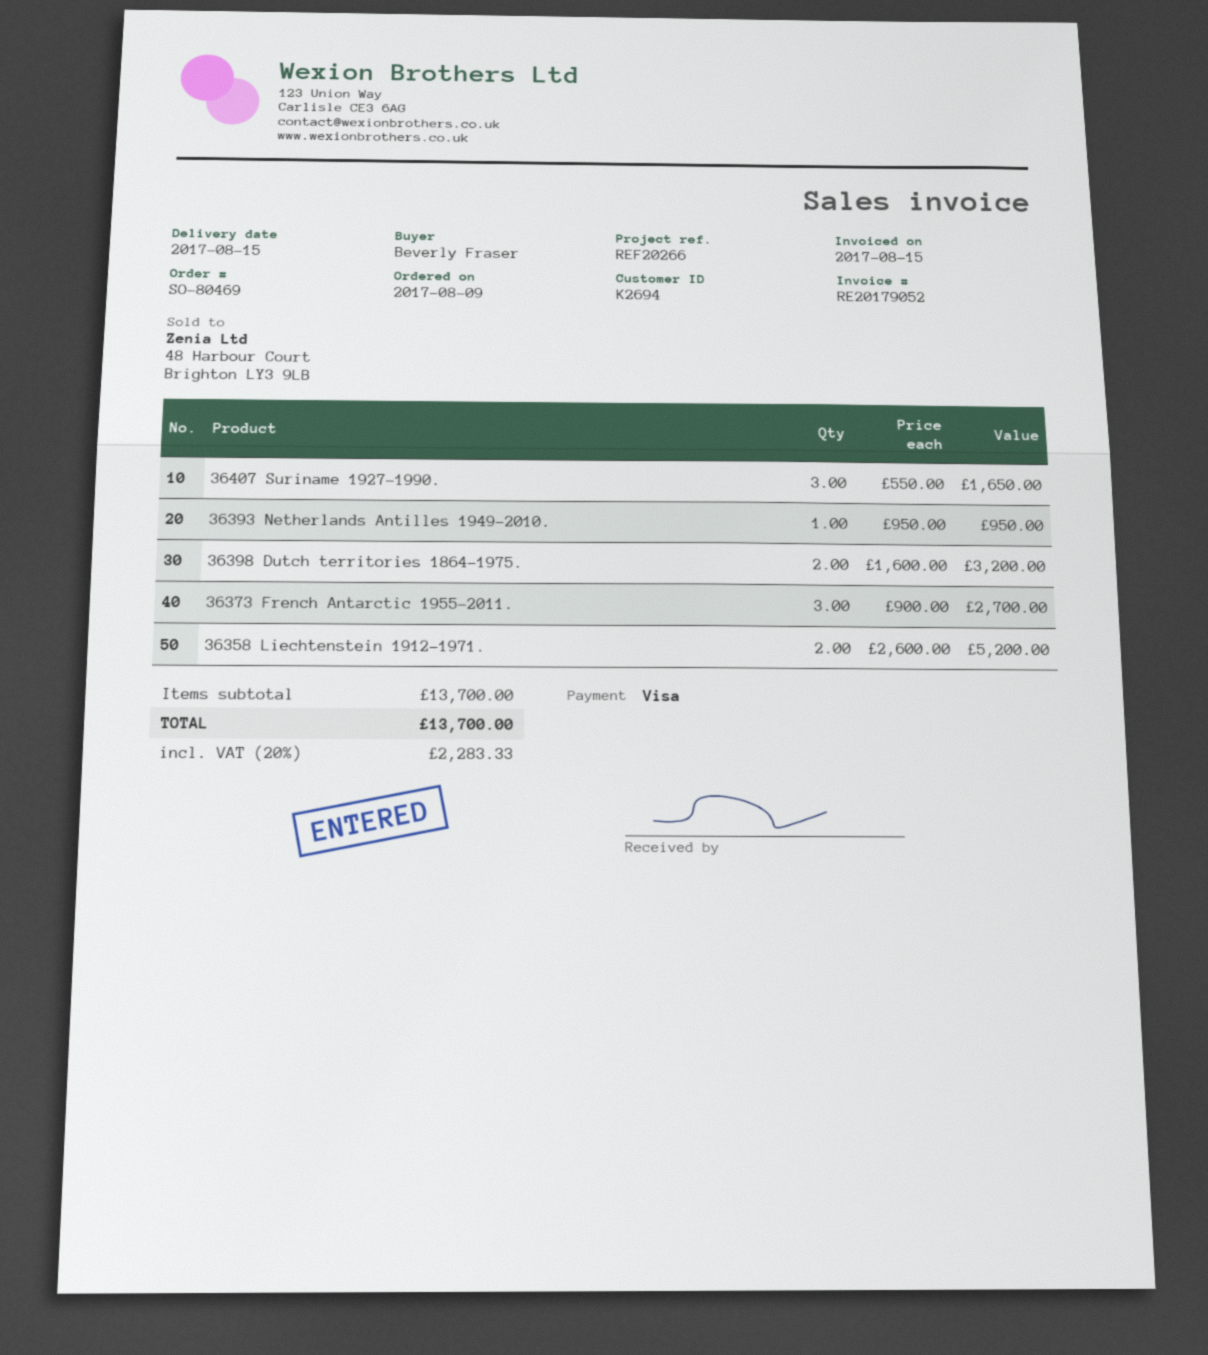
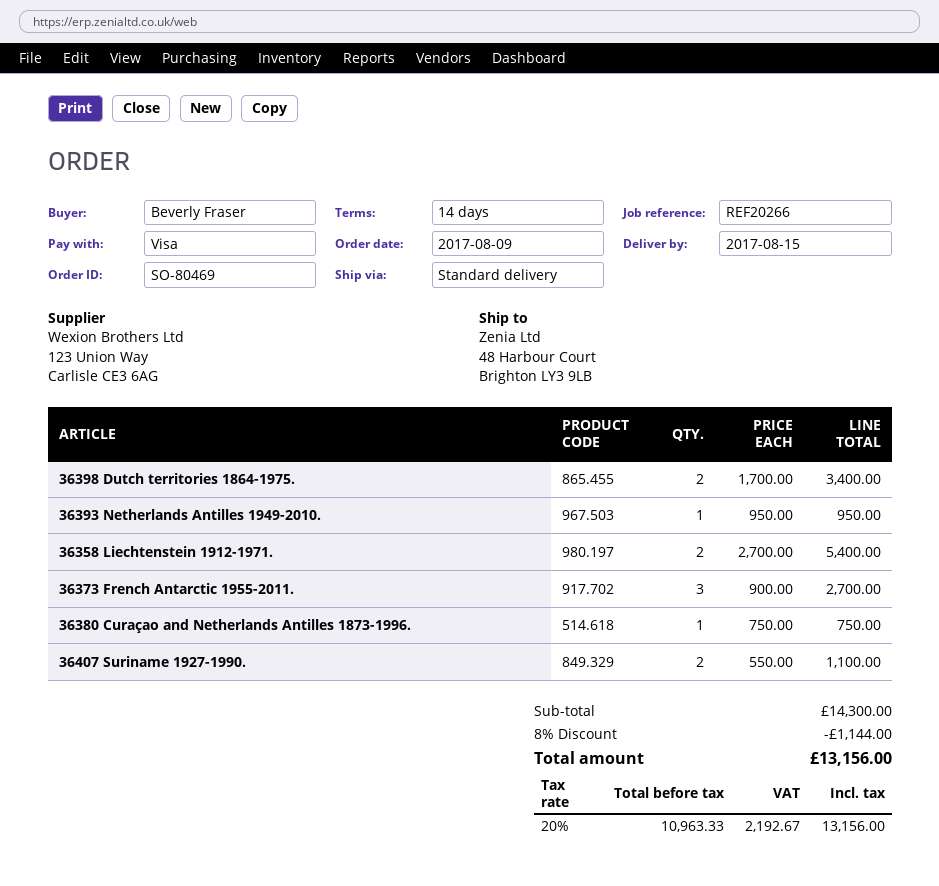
36407 Suriname 1927-1990.: 3 x 550.00 = 1650.00 -> 2 x 550.00 = 1100.00
36398 Dutch territories 1864-1975.: 2 x 1600.00 = 3200.00 -> 2 x 1700.00 = 3400.00
36358 Liechtenstein 1912-1971.: 2 x 2600.00 = 5200.00 -> 2 x 2700.00 = 5400.00
36380 Curaçao and Netherlands Antilles 1873-1996.: none -> 1 x 750.00 = 750.00
subtotal: 13700.00 -> 14300.00
discount: none -> 8% = 1144.00
tax: 20% = 2283.33 -> 20% = 2192.67
total: 13700.00 -> 13156.00

